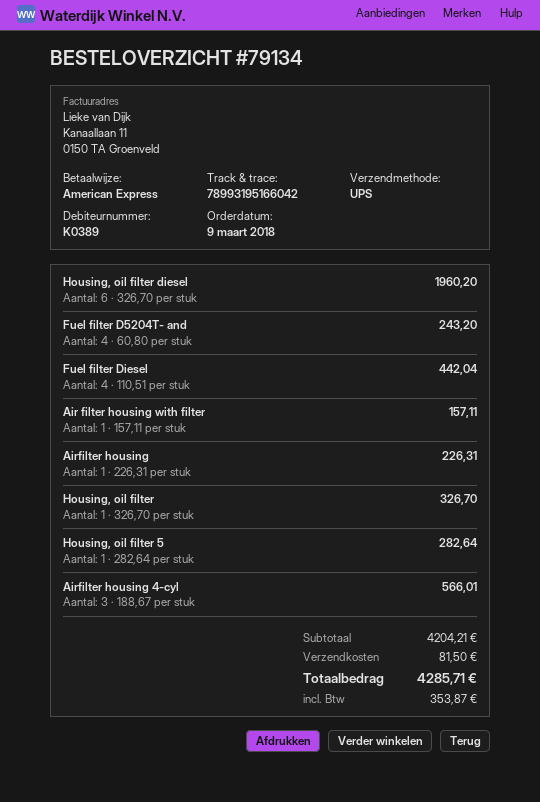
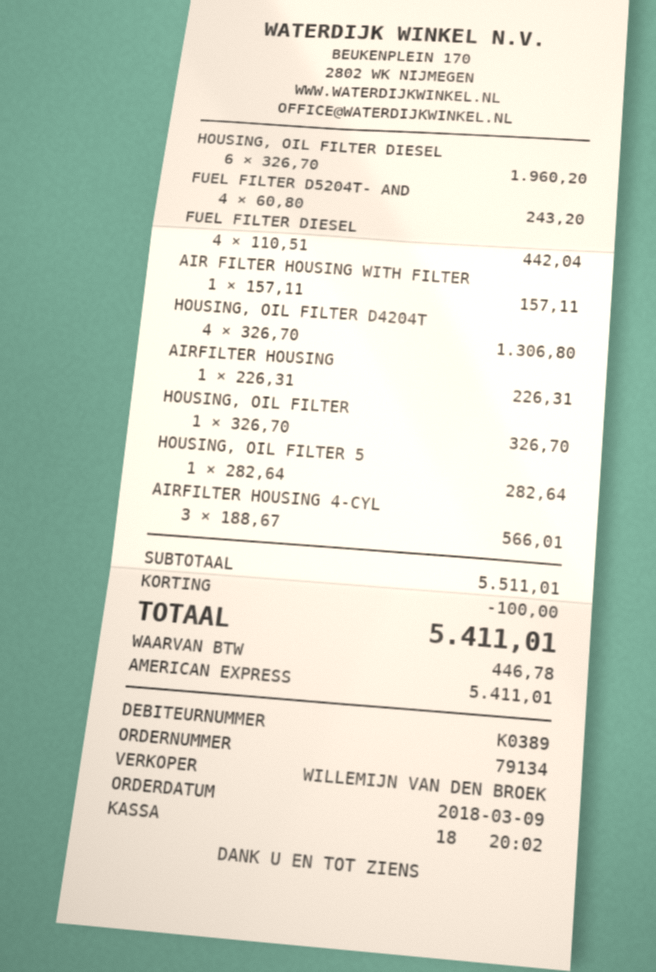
HOUSING, OIL FILTER D4204T: none -> 4 x 326.70 = 1306.80
subtotal: 4204.21 -> 5511.01
discount: none -> 100.00
shipping: 81.50 -> none
tax: 353.87 -> 446.78
total: 4285.71 -> 5411.01

